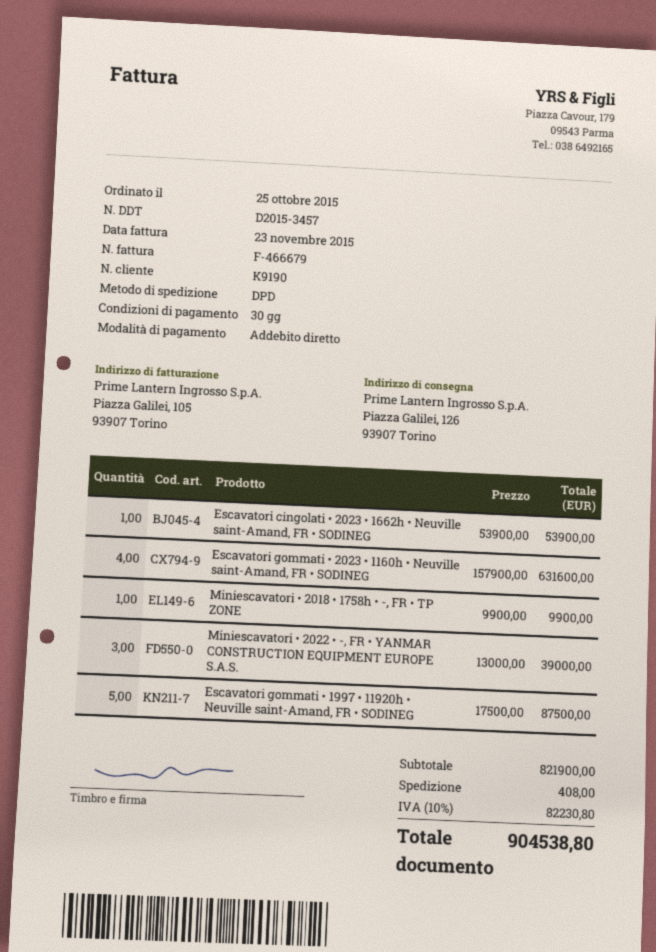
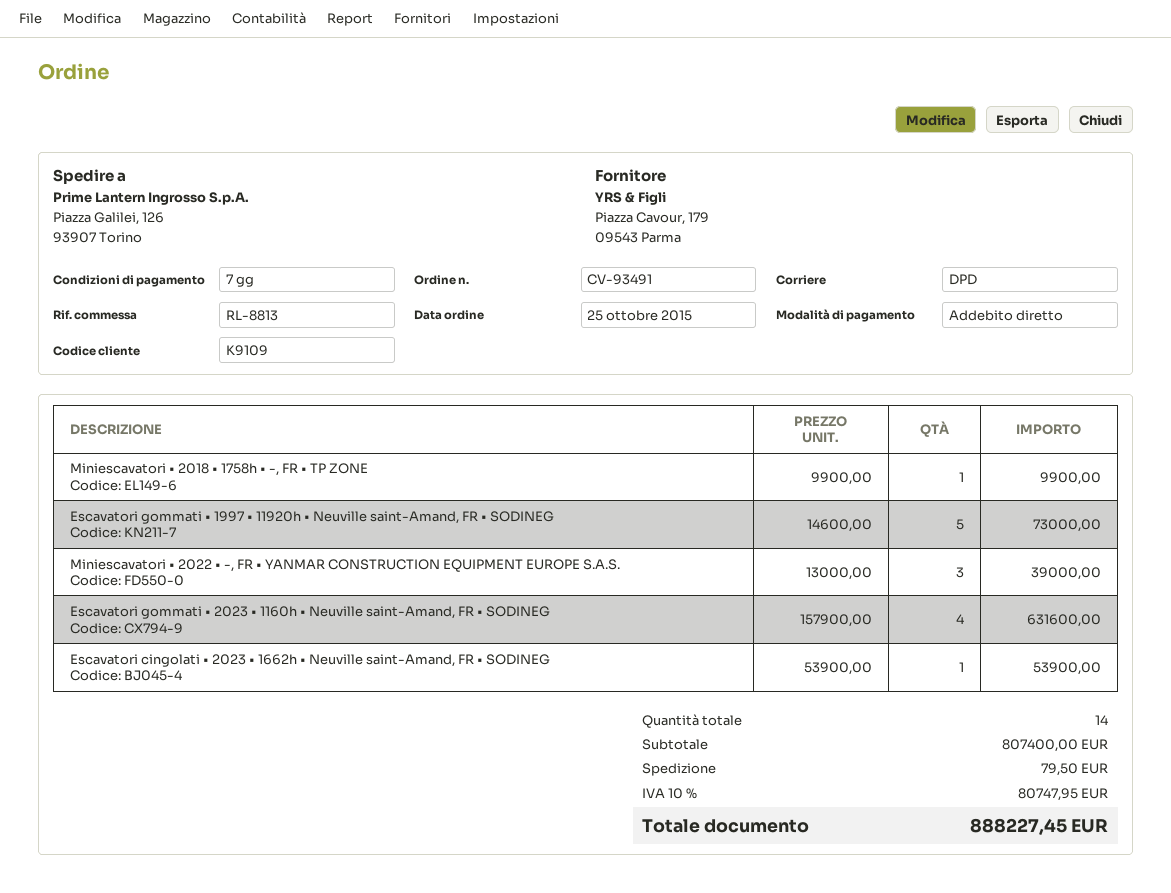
payment terms: 30 days -> 7 days
customer number: K9190 -> K9109
Escavatori gommati • 1997 • 11920h • Neuville saint-Amand, FR • SODINEG: 5 x 17500.00 = 87500.00 -> 5 x 14600.00 = 73000.00
subtotal: 821900.00 -> 807400.00
shipping: 408.00 -> 79.50
tax: 10% = 82230.80 -> 10% = 80747.95
total: 904538.80 -> 888227.45

